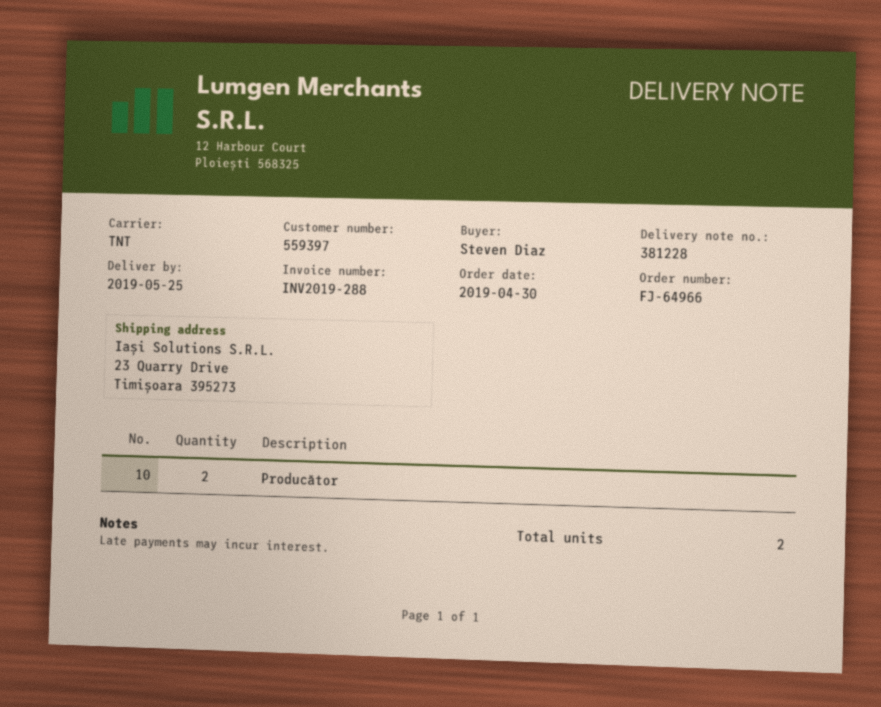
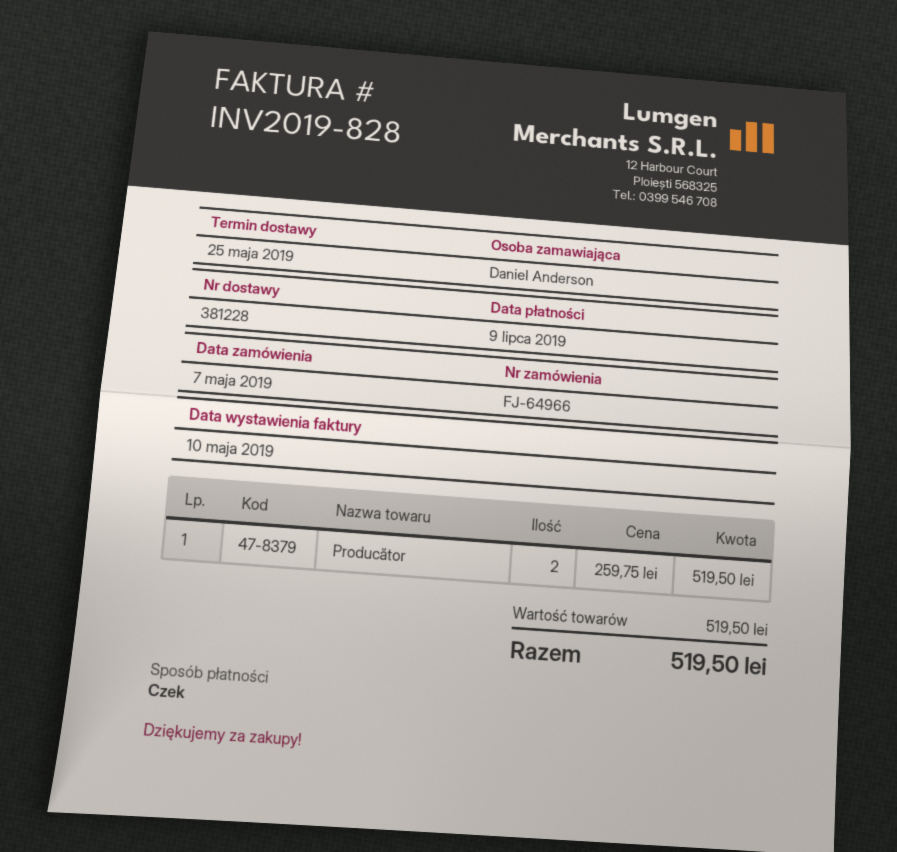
order date: 2019-04-30 -> 2019-05-07
invoice number: INV2019-288 -> INV2019-828
ordered by: Steven Diaz -> Daniel Anderson

